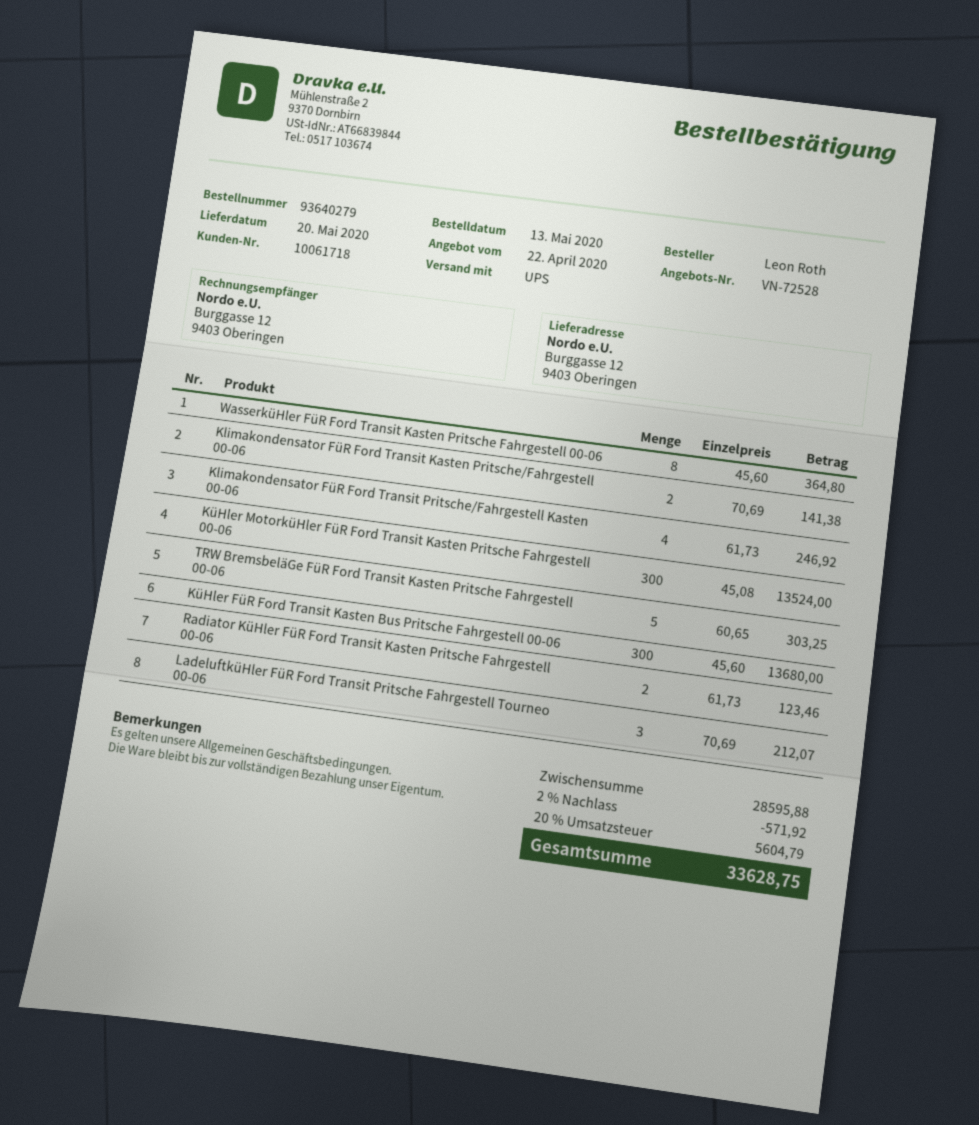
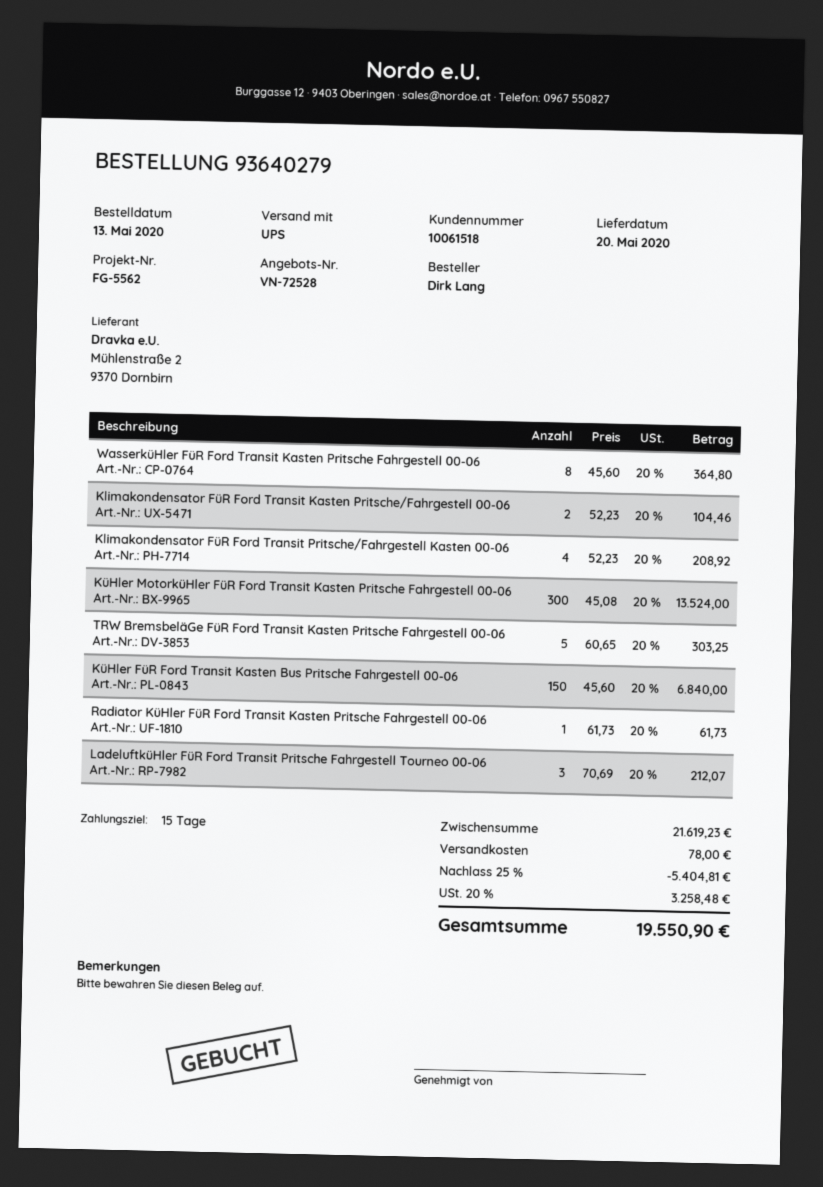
customer number: 10061718 -> 10061518
ordered by: Leon Roth -> Dirk Lang
Klimakondensator FüR Ford Transit Kasten Pritsche/Fahrgestell 00-06: 2 x 70.69 = 141.38 -> 2 x 52.23 = 104.46
Klimakondensator FüR Ford Transit Pritsche/Fahrgestell Kasten 00-06: 4 x 61.73 = 246.92 -> 4 x 52.23 = 208.92
KüHler FüR Ford Transit Kasten Bus Pritsche Fahrgestell 00-06: 300 x 45.60 = 13680.00 -> 150 x 45.60 = 6840.00
Radiator KüHler FüR Ford Transit Kasten Pritsche Fahrgestell 00-06: 2 x 61.73 = 123.46 -> 1 x 61.73 = 61.73
subtotal: 28595.88 -> 21619.23
discount: 2% = 571.92 -> 25% = 5404.81
shipping: none -> 78.00
tax: 20% = 5604.79 -> 20% = 3258.48
total: 33628.75 -> 19550.90

